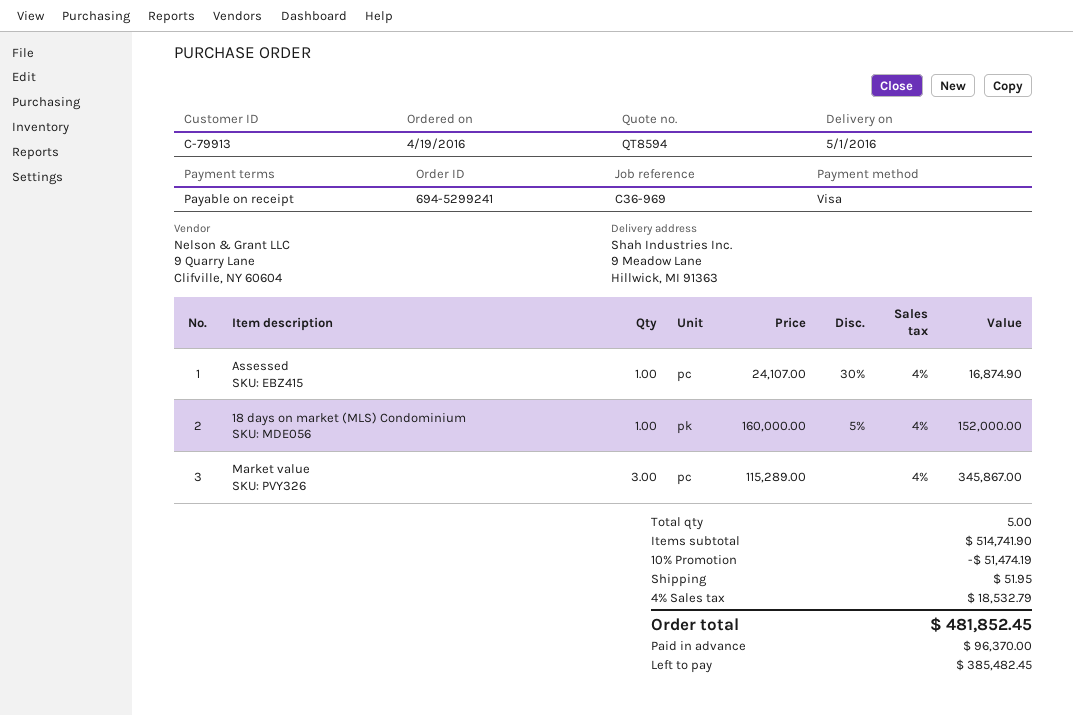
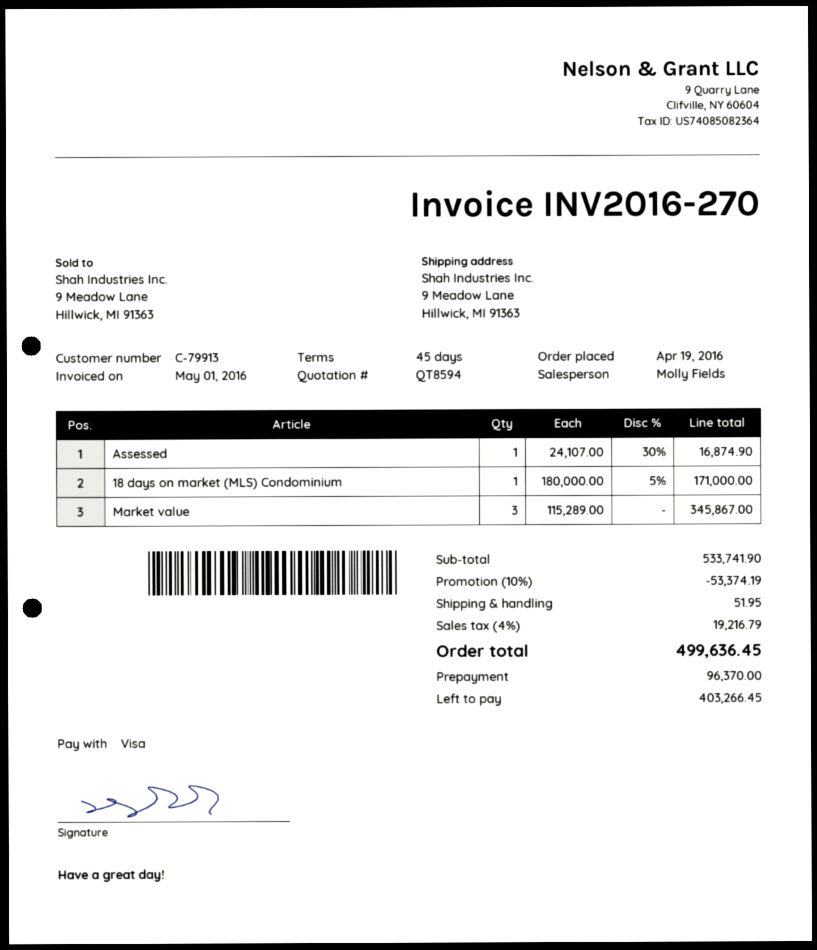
payment terms: on receipt -> 45 days
18 days on market (MLS) Condominium: 1 x 160000.00 - 5% = 152000.00 -> 1 x 180000.00 - 5% = 171000.00
subtotal: 514741.90 -> 533741.90
discount: 10% = 51474.19 -> 10% = 53374.19
tax: 4% = 18532.79 -> 4% = 19216.79
total: 481852.45 -> 499636.45
balance: 385482.45 -> 403266.45

